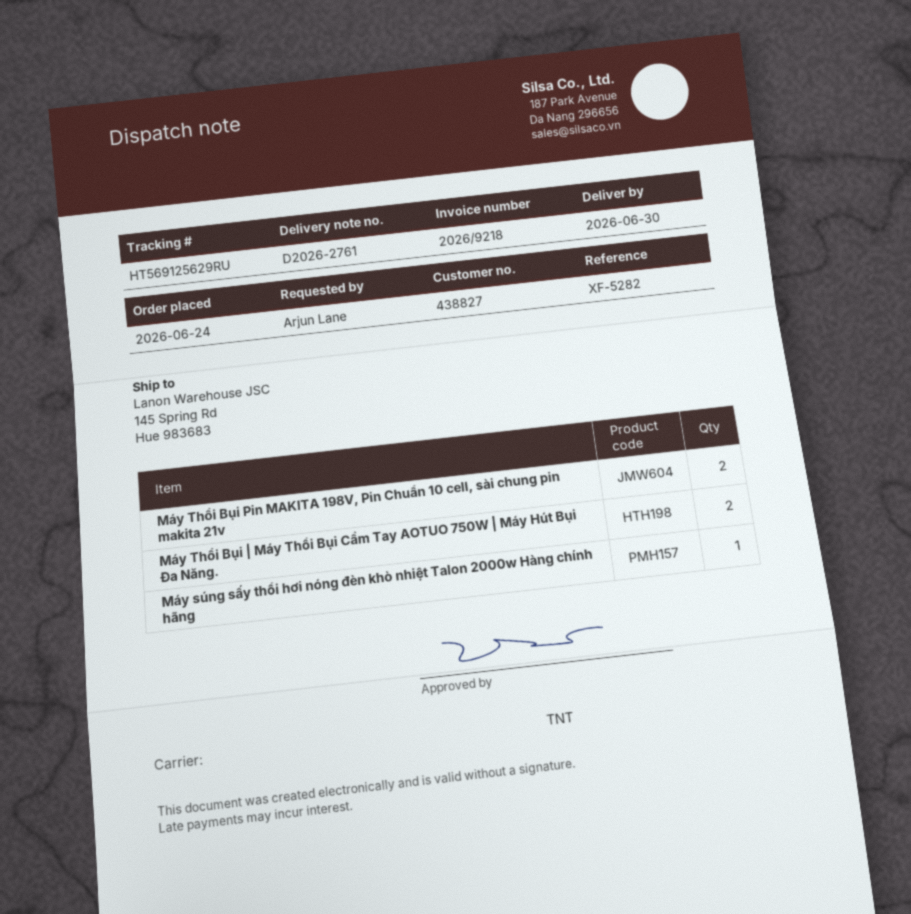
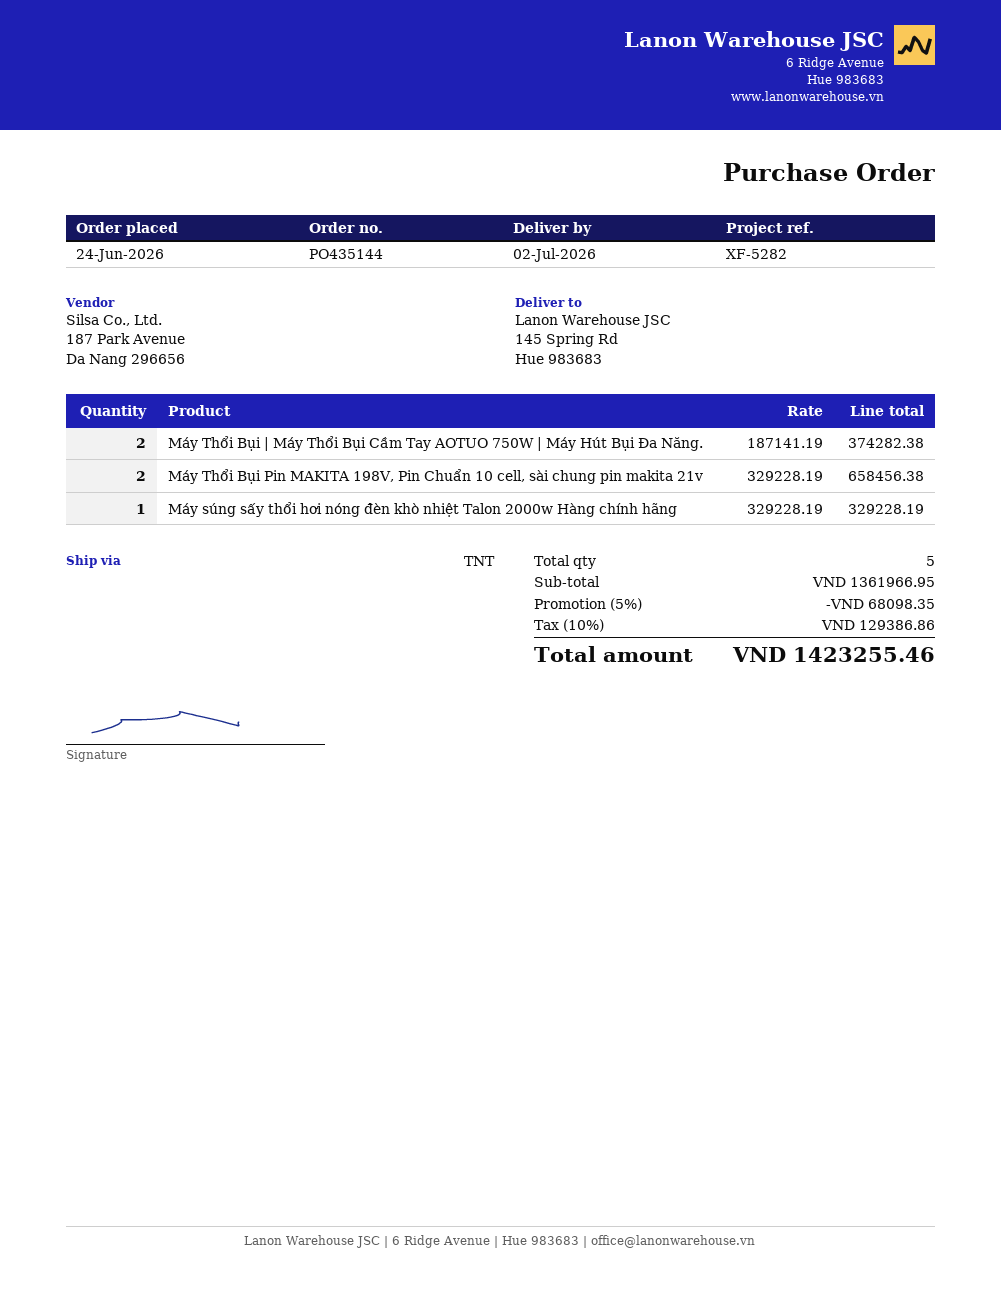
delivery date: 2026-06-30 -> 2026-07-02

